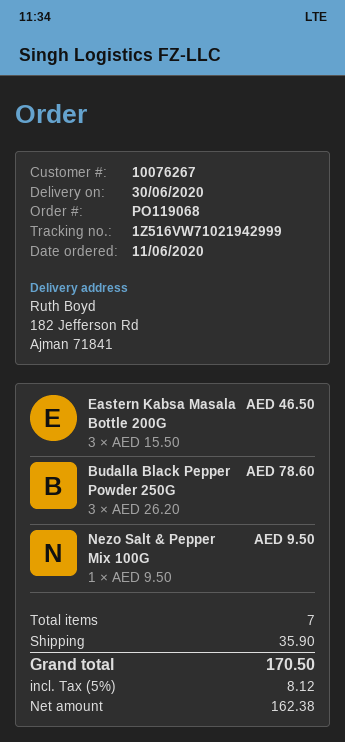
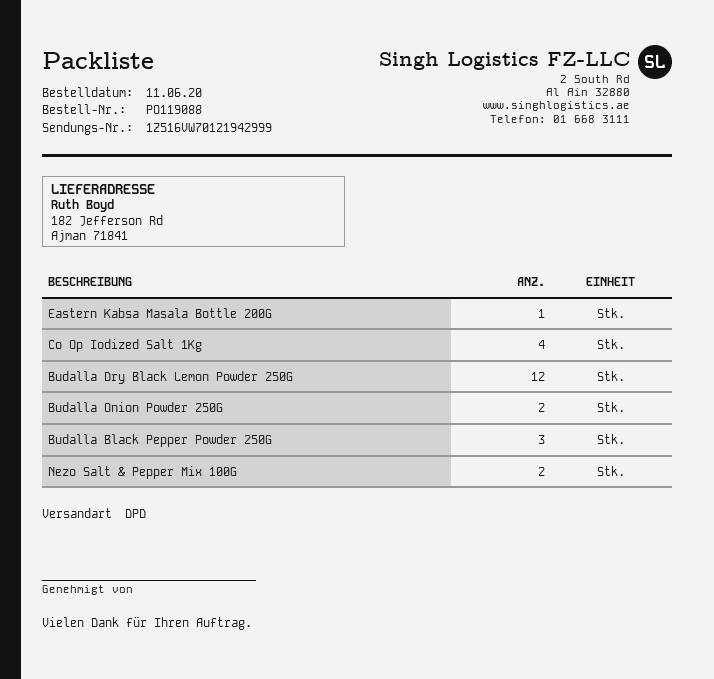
order number: PO119068 -> PO119088
tracking number: 1Z516VW71021942999 -> 1Z516VW70121942999
Eastern Kabsa Masala Bottle 200G: 3 -> 1
Nezo Salt & Pepper Mix 100G: 1 -> 2
Co Op Iodized Salt 1Kg: none -> 4
Budalla Dry Black Lemon Powder 250G: none -> 12
Budalla Onion Powder 250G: none -> 2

